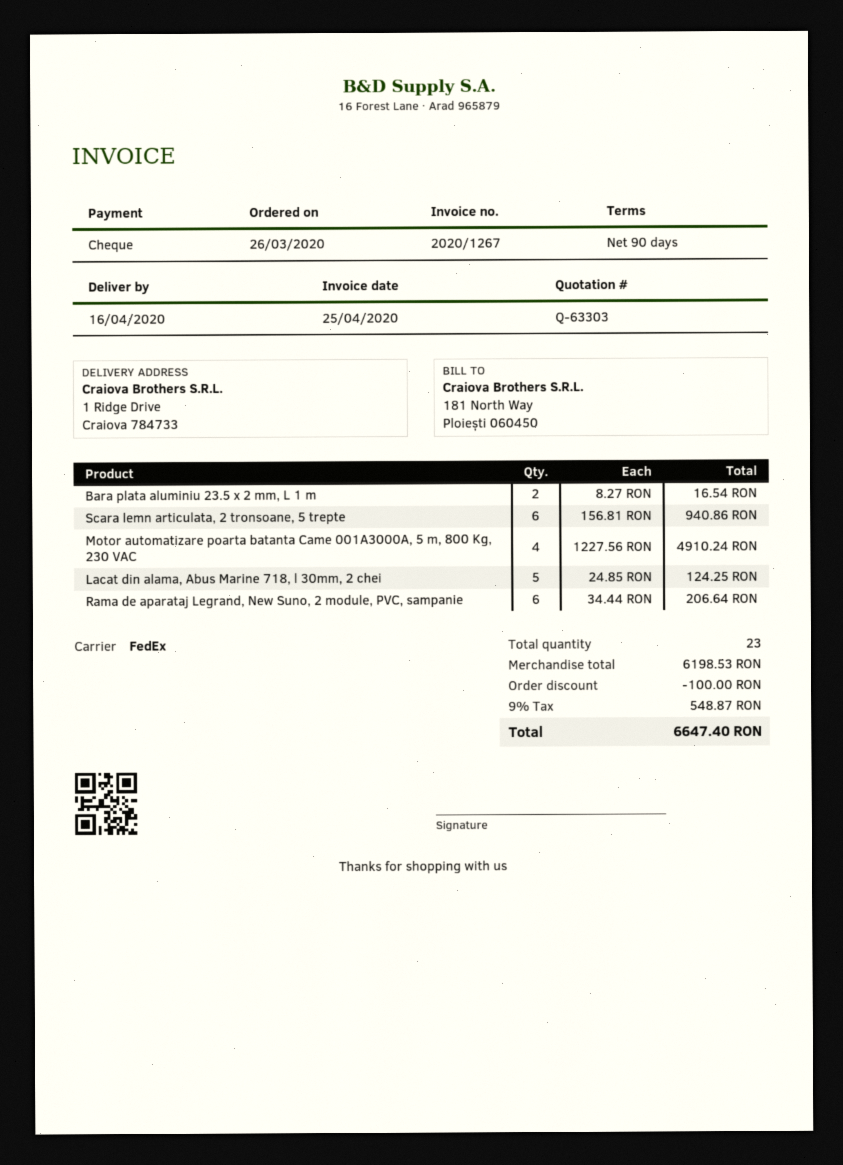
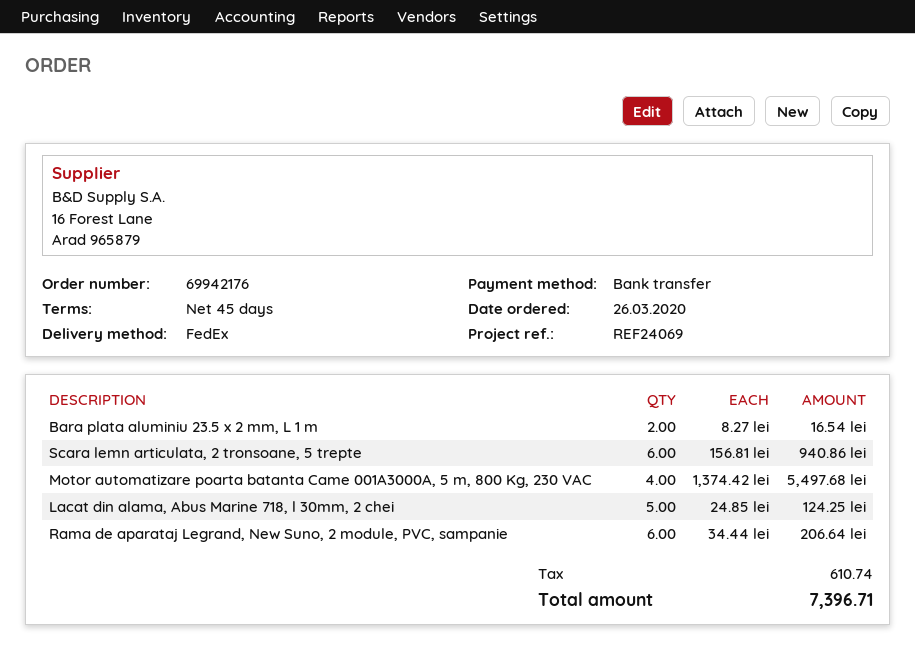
payment terms: 90 days -> 45 days
payment method: cheque -> bank transfer
Motor automatizare poarta batanta Came 001A3000A, 5 m, 800 Kg, 230 VAC: 4 x 1227.56 = 4910.24 -> 4 x 1374.42 = 5497.68
discount: 100.00 -> none
tax: 548.87 -> 610.74
total: 6647.40 -> 7396.71

